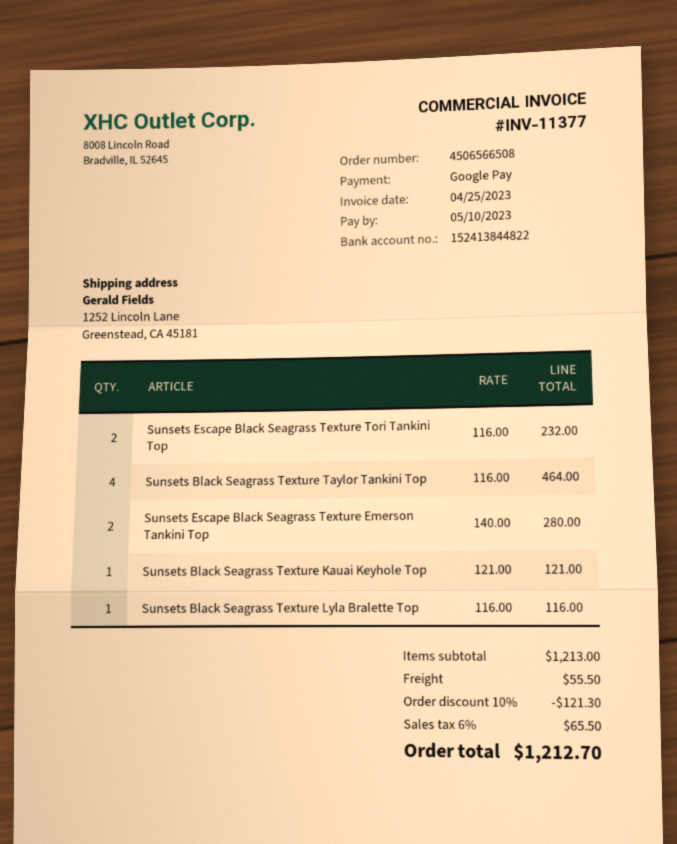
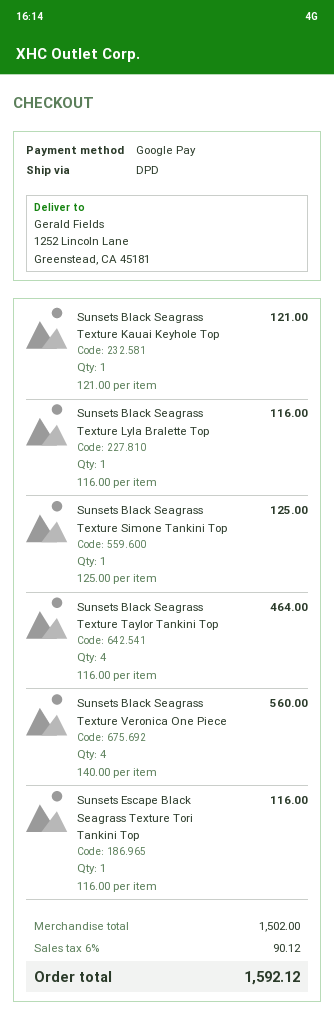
Sunsets Escape Black Seagrass Texture Tori Tankini Top: 2 x 116.00 = 232.00 -> 1 x 116.00 = 116.00
Sunsets Escape Black Seagrass Texture Emerson Tankini Top: 2 x 140.00 = 280.00 -> none
Sunsets Black Seagrass Texture Simone Tankini Top: none -> 1 x 125.00 = 125.00
Sunsets Black Seagrass Texture Veronica One Piece: none -> 4 x 140.00 = 560.00
subtotal: 1213.00 -> 1502.00
discount: 10% = 121.30 -> none
shipping: 55.50 -> none
tax: 6% = 65.50 -> 6% = 90.12
total: 1212.70 -> 1592.12

